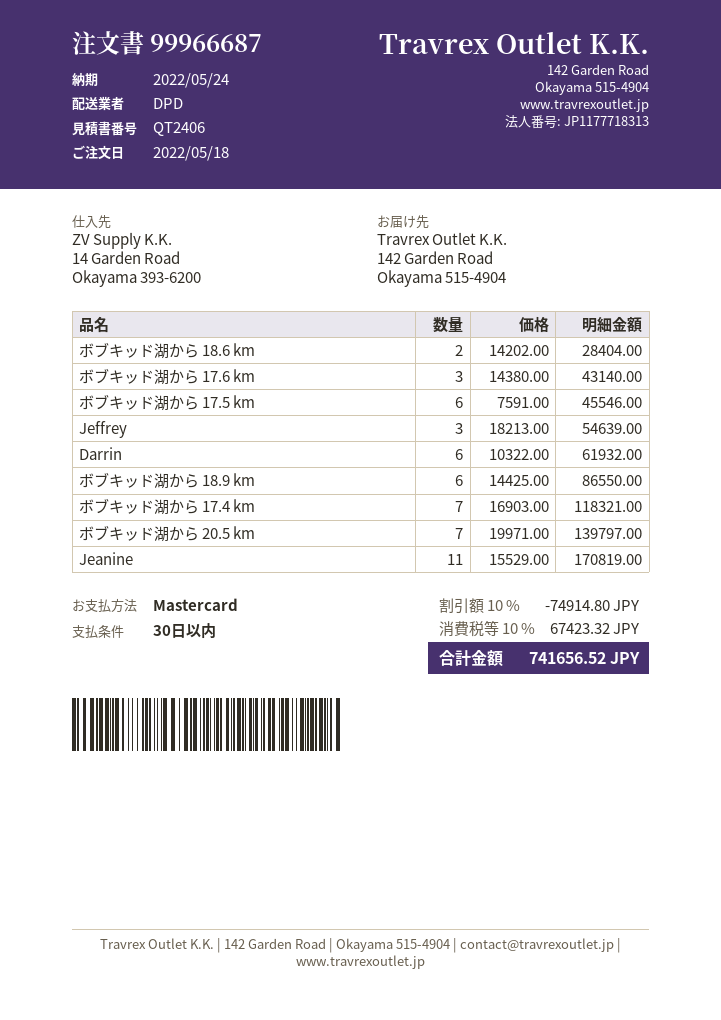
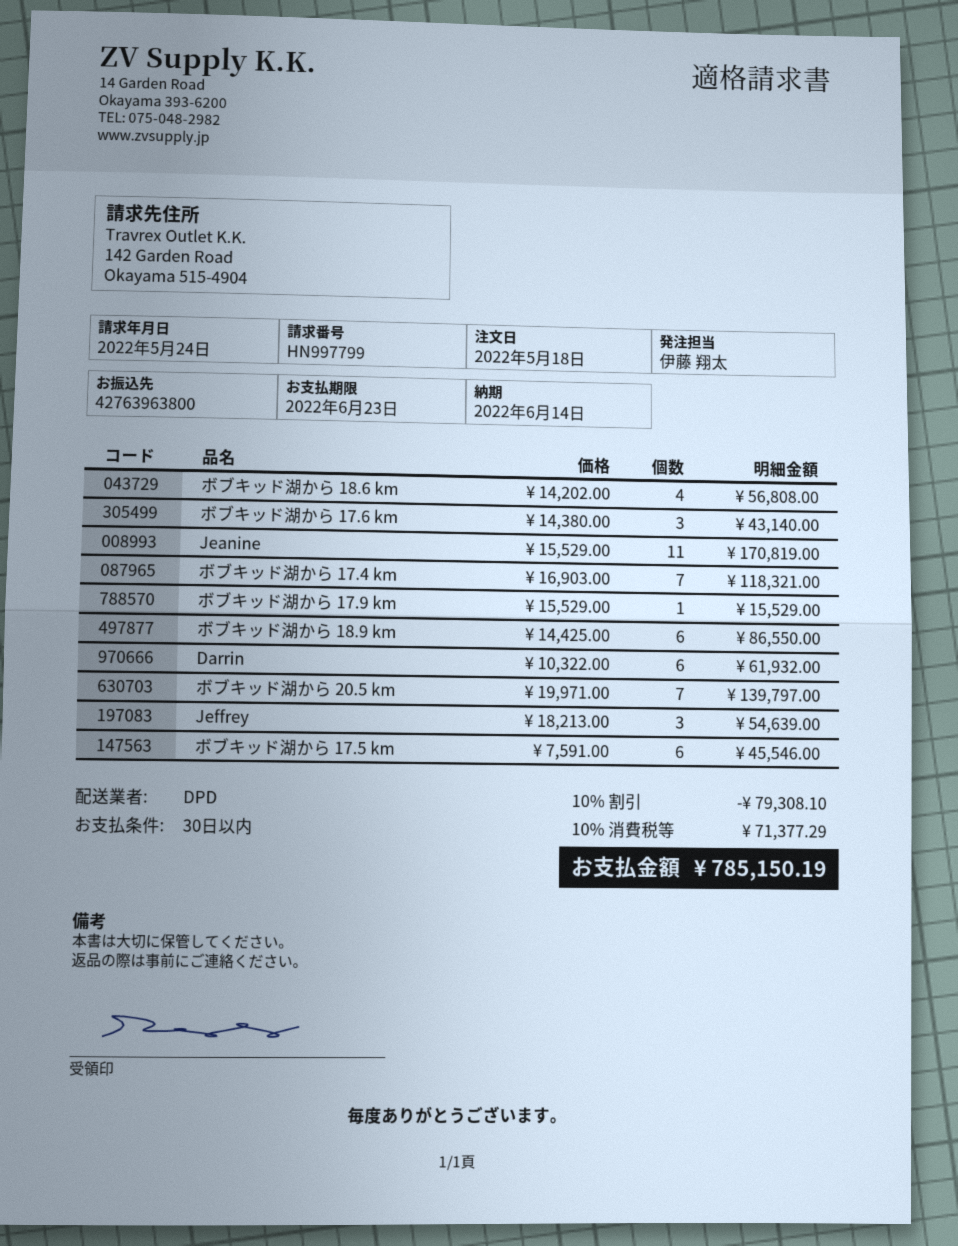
delivery date: 2022-05-24 -> 2022-06-14
ボブキッド湖から 18.6 km: 2 x 14202.00 = 28404.00 -> 4 x 14202.00 = 56808.00
ボブキッド湖から 17.9 km: none -> 1 x 15529.00 = 15529.00
discount: 10% = 74914.80 -> 10% = 79308.10
tax: 10% = 67423.32 -> 10% = 71377.29
total: 741656.52 -> 785150.19

